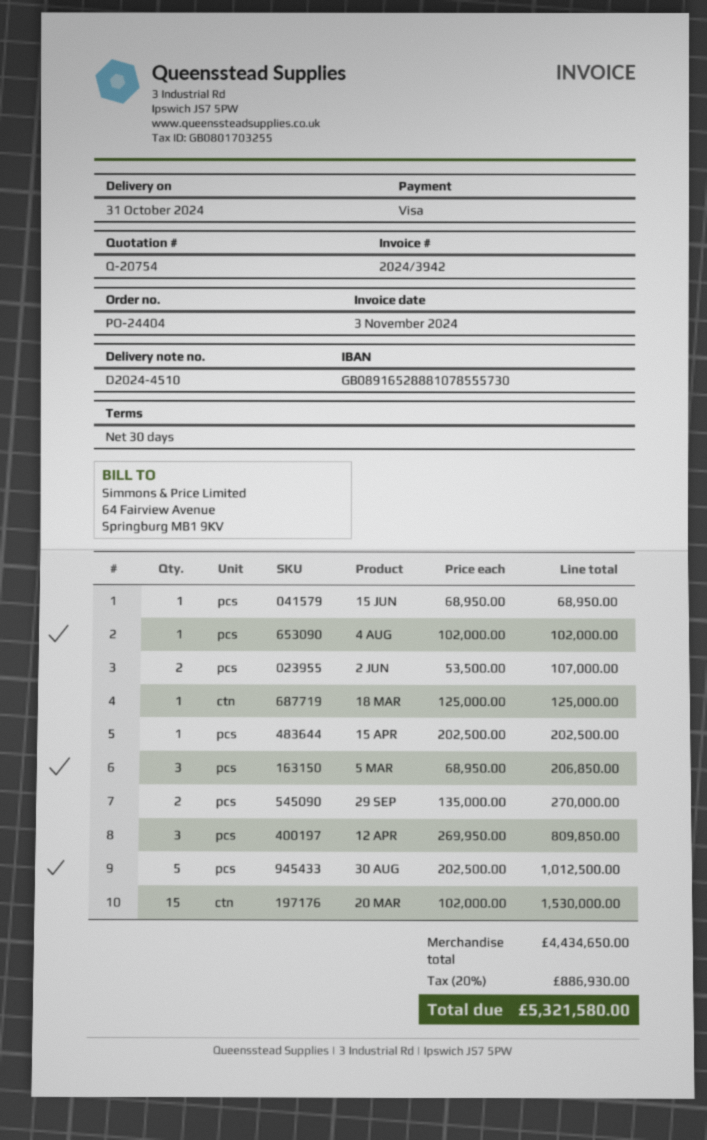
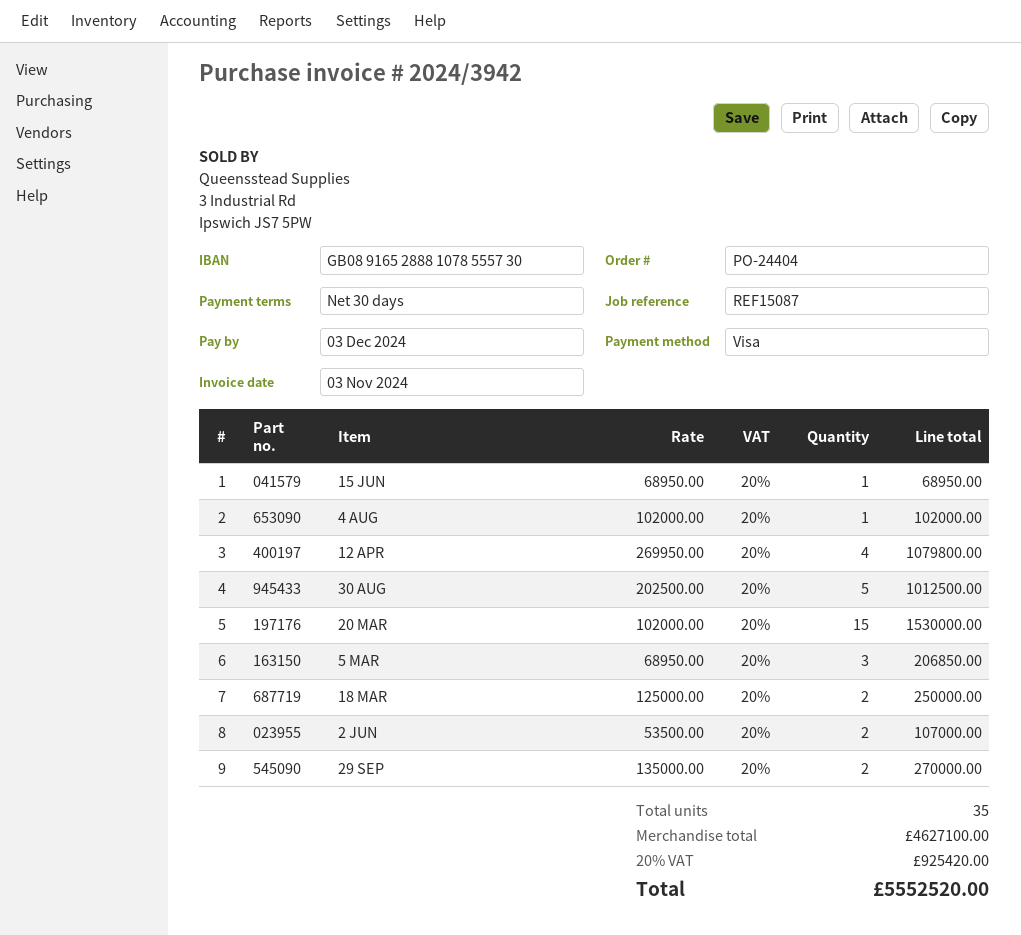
18 MAR: 1 x 125000.00 = 125000.00 -> 2 x 125000.00 = 250000.00
15 APR: 1 x 202500.00 = 202500.00 -> none
12 APR: 3 x 269950.00 = 809850.00 -> 4 x 269950.00 = 1079800.00
subtotal: 4434650.00 -> 4627100.00
tax: 20% = 886930.00 -> 20% = 925420.00
total: 5321580.00 -> 5552520.00

